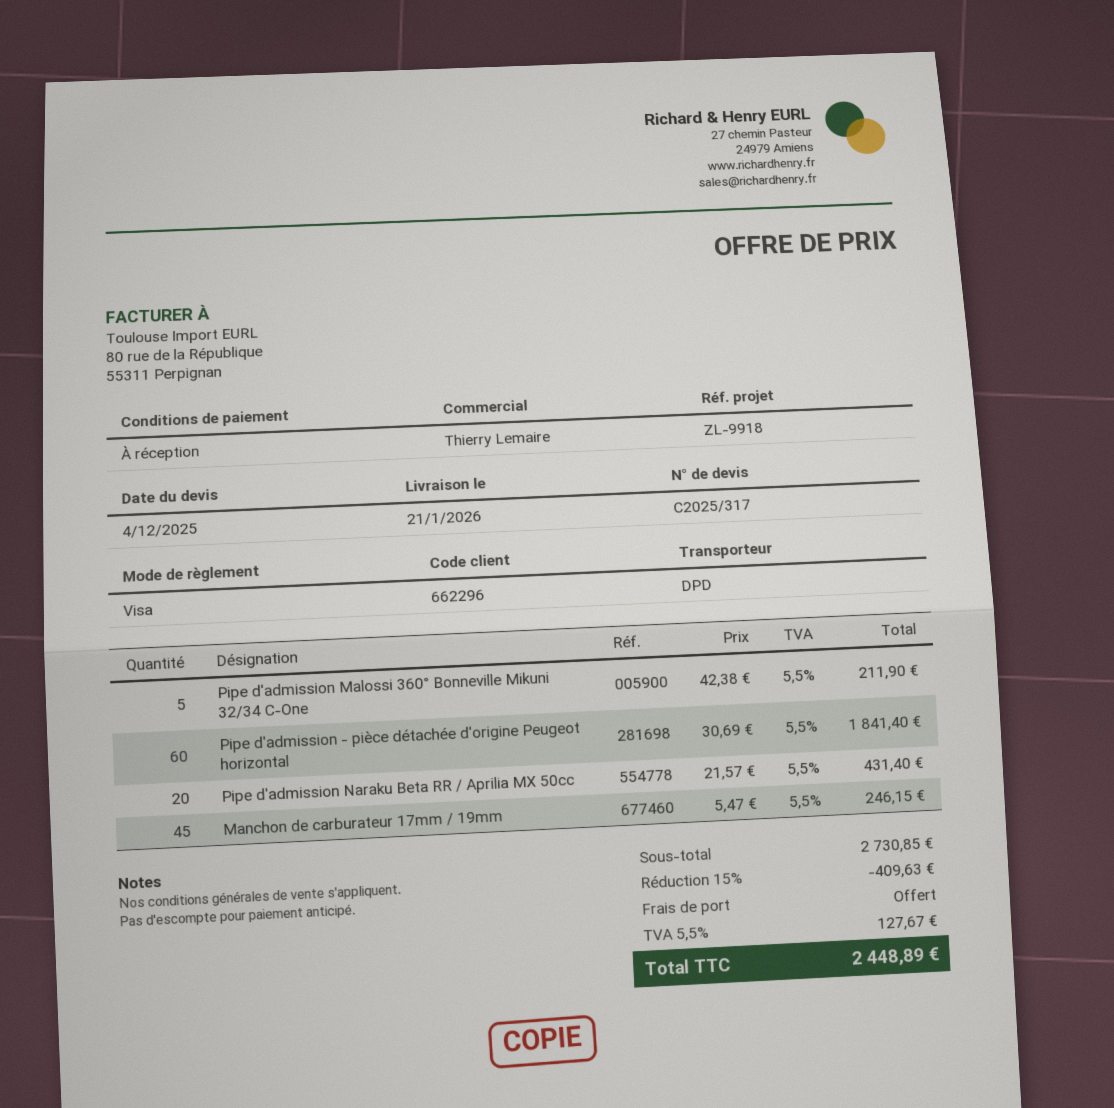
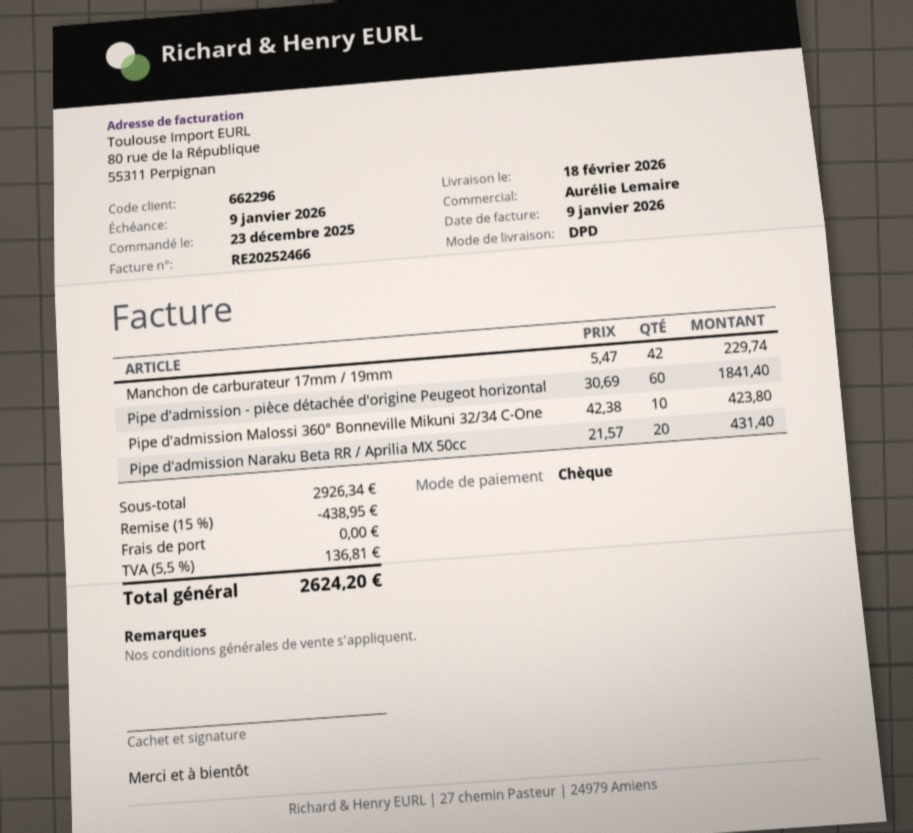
delivery date: 2026-01-21 -> 2026-02-18
sales rep: Thierry Lemaire -> Aurélie Lemaire
payment method: Visa -> cheque
Pipe d'admission Malossi 360° Bonneville Mikuni 32/34 C-One: 5 x 42.38 = 211.90 -> 10 x 42.38 = 423.80
Manchon de carburateur 17mm / 19mm: 45 x 5.47 = 246.15 -> 42 x 5.47 = 229.74
subtotal: 2730.85 -> 2926.34
discount: 15% = 409.63 -> 15% = 438.95
tax: 5.5% = 127.67 -> 5.5% = 136.81
total: 2448.89 -> 2624.20

